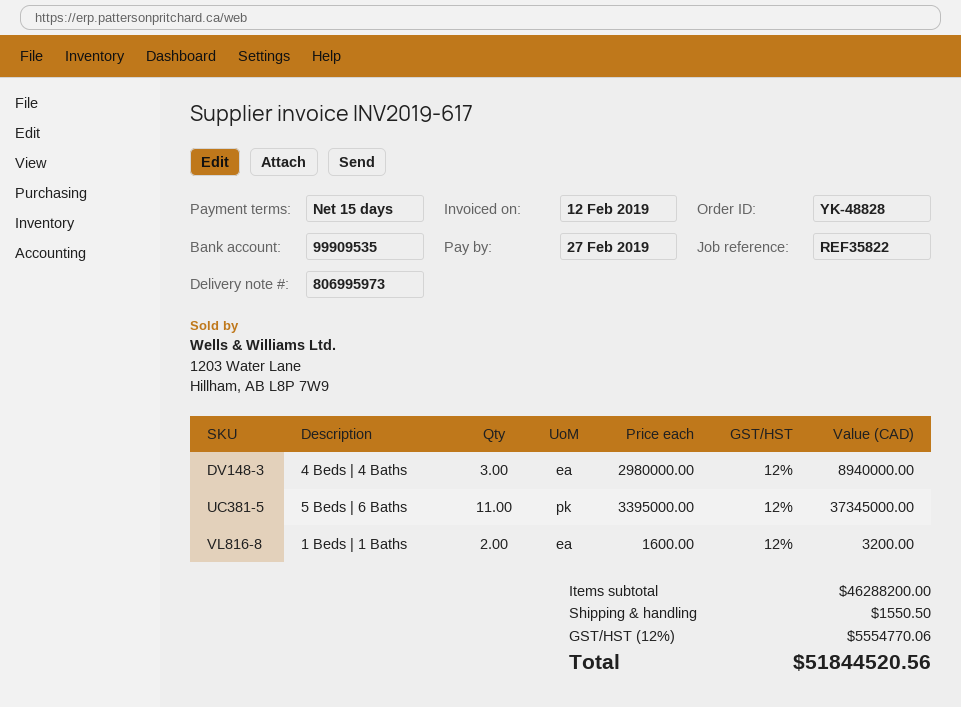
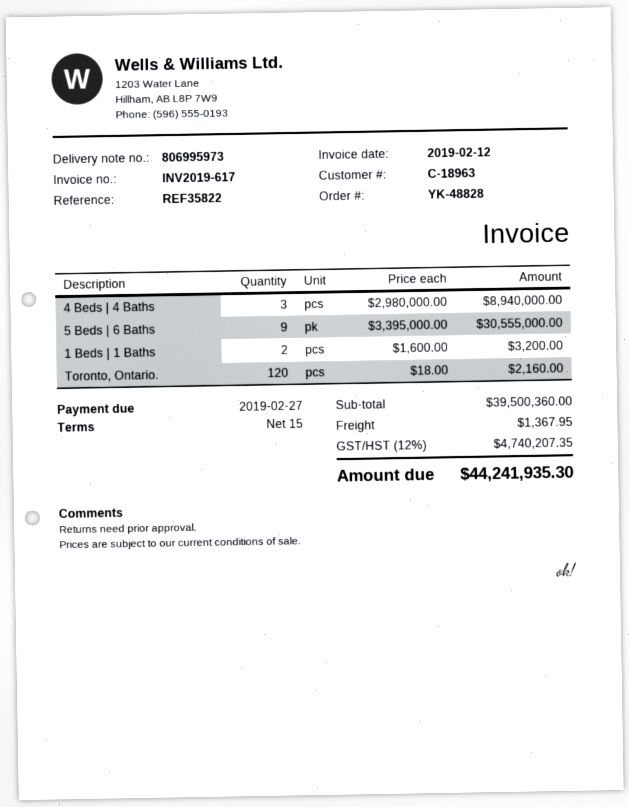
5 Beds | 6 Baths: 11 x 3395000.00 = 37345000.00 -> 9 x 3395000.00 = 30555000.00
Toronto, Ontario.: none -> 120 x 18.00 = 2160.00
subtotal: 46288200.00 -> 39500360.00
shipping: 1550.50 -> 1367.95
tax: 12% = 5554770.06 -> 12% = 4740207.35
total: 51844520.56 -> 44241935.30

